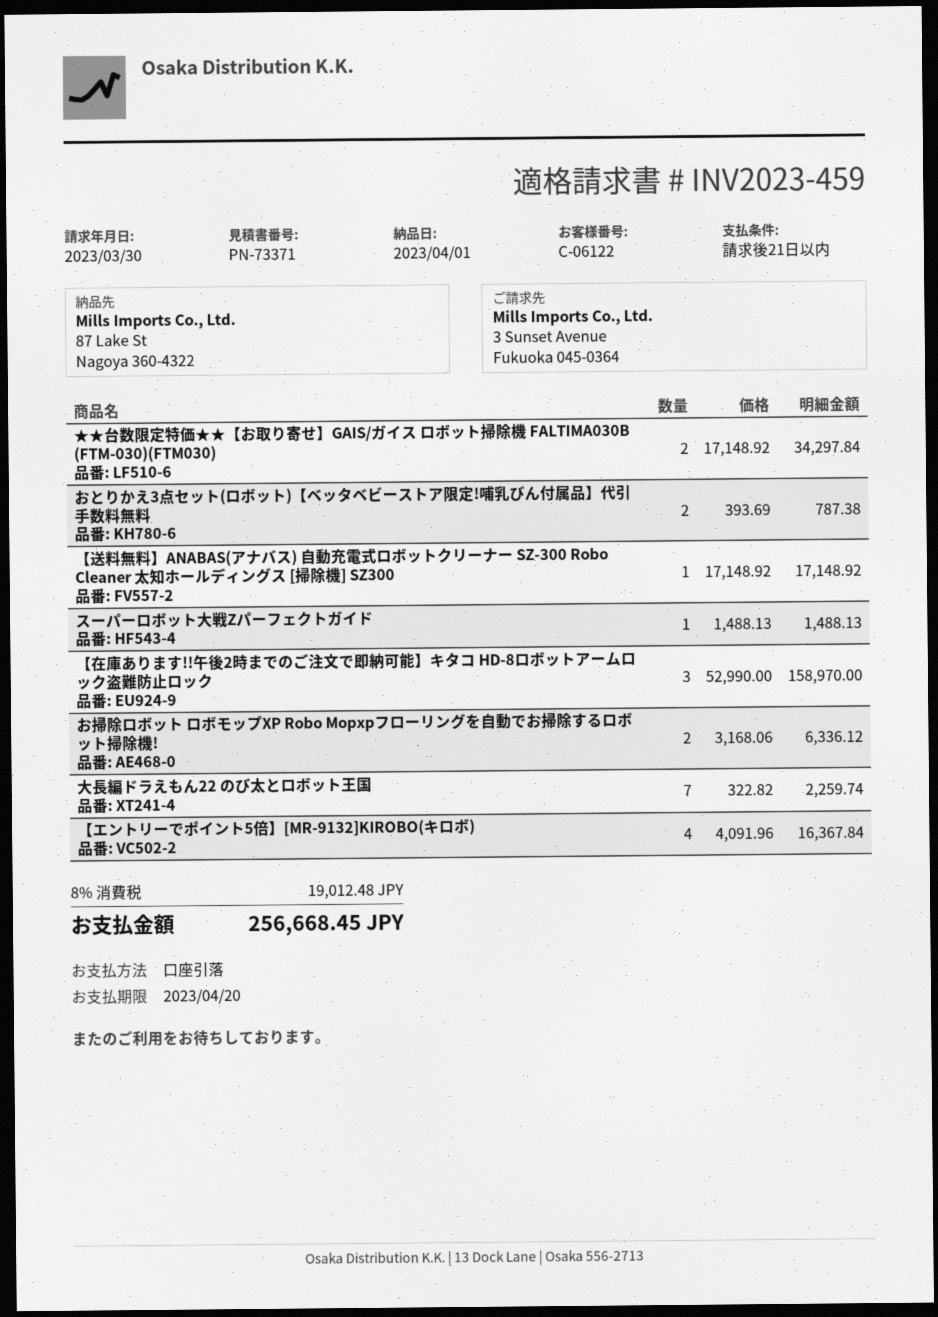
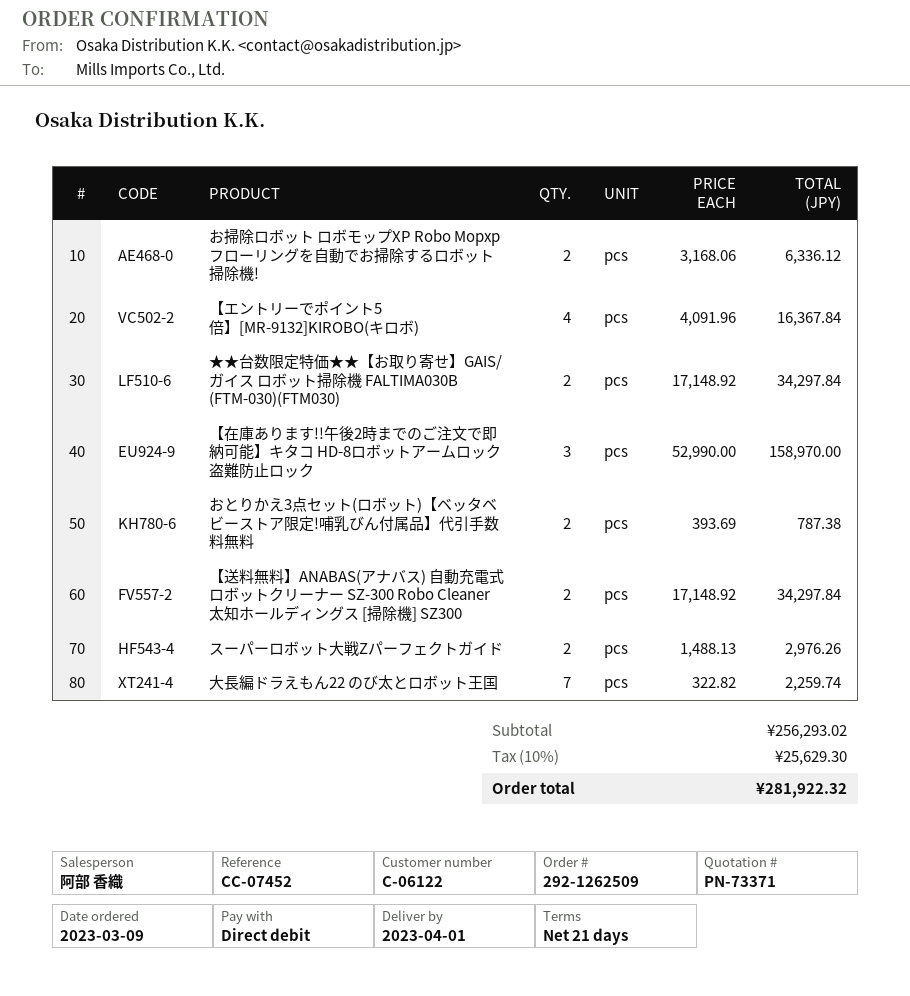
【送料無料】ANABAS(アナバス) 自動充電式ロボットクリーナー SZ-300 Robo Cleaner 太知ホールディングス [掃除機] SZ300: 1 x 17148.92 = 17148.92 -> 2 x 17148.92 = 34297.84
スーパーロボット大戦Zパーフェクトガイド: 1 x 1488.13 = 1488.13 -> 2 x 1488.13 = 2976.26
tax: 8% = 19012.48 -> 10% = 25629.30
total: 256668.45 -> 281922.32

